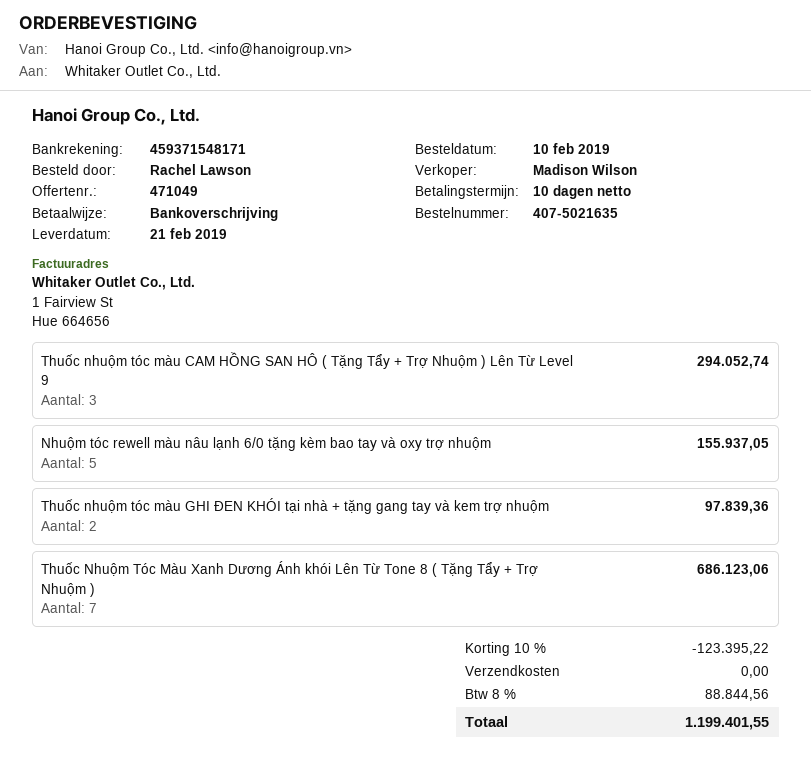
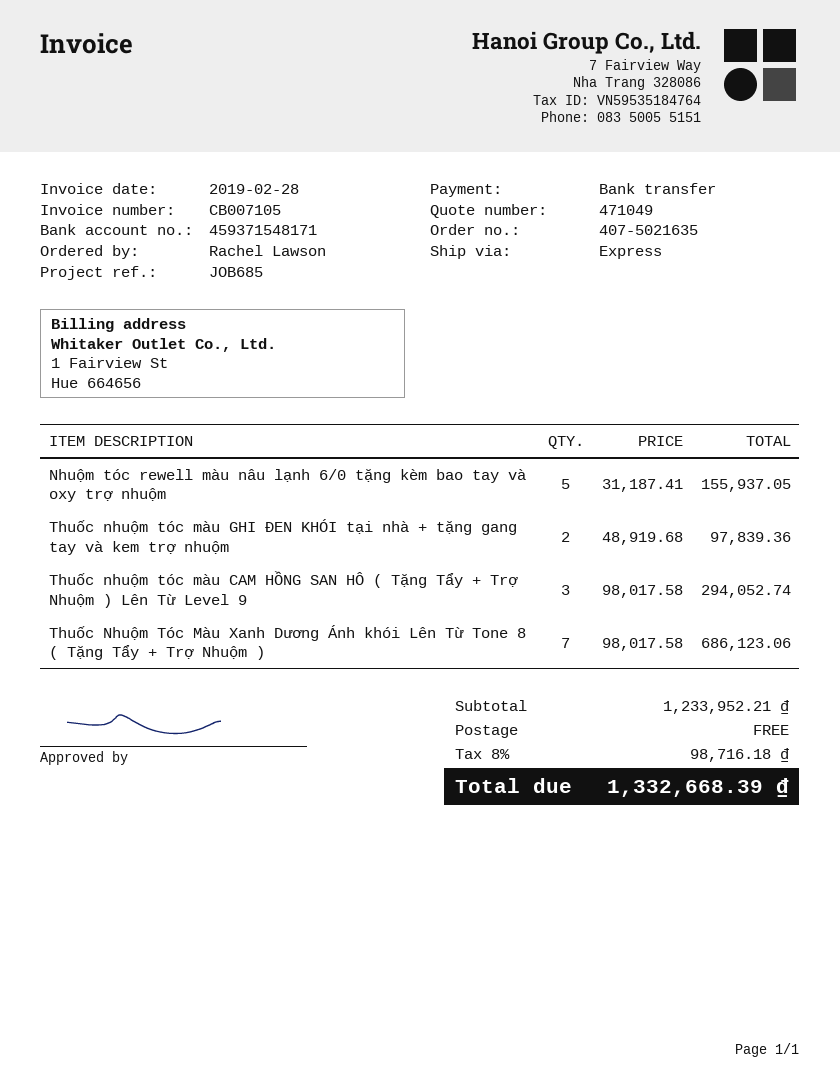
discount: 10% = 123395.22 -> none
tax: 8% = 88844.56 -> 8% = 98716.18
total: 1199401.55 -> 1332668.39

